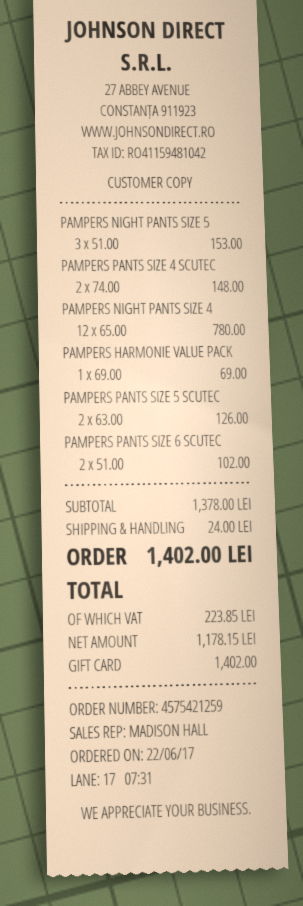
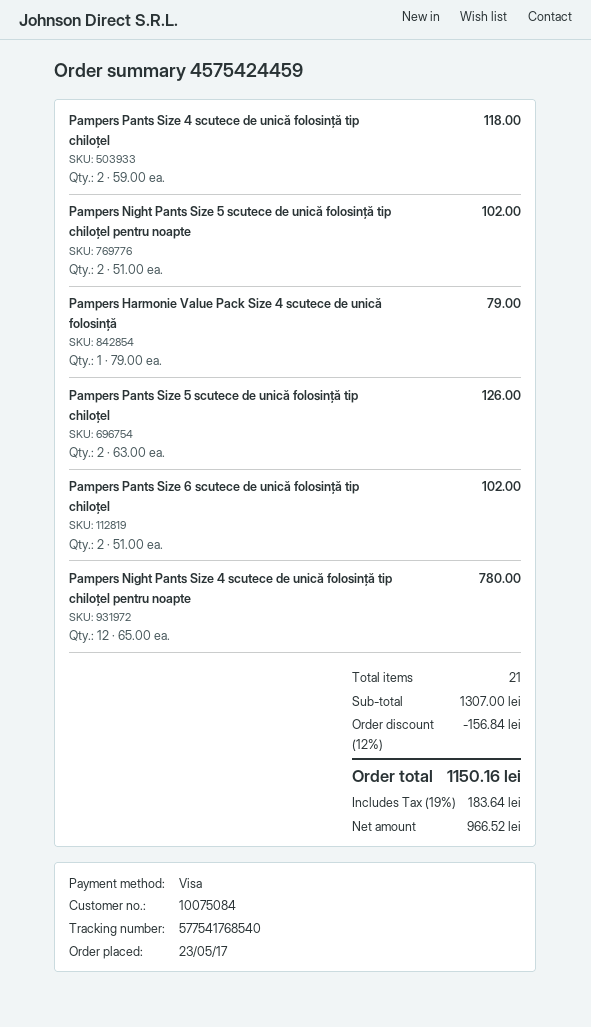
order number: 4575421259 -> 4575424459
order date: 2017-06-22 -> 2017-05-23
payment method: gift card -> Visa
PAMPERS NIGHT PANTS SIZE 5: 3 x 51.00 = 153.00 -> 2 x 51.00 = 102.00
PAMPERS PANTS SIZE 4 SCUTEC: 2 x 74.00 = 148.00 -> 2 x 59.00 = 118.00
PAMPERS HARMONIE VALUE PACK: 1 x 69.00 = 69.00 -> 1 x 79.00 = 79.00
subtotal: 1378.00 -> 1307.00
discount: none -> 12% = 156.84
shipping: 24.00 -> none
net: 1178.15 -> 966.52
tax: 223.85 -> 183.64
total: 1402.00 -> 1150.16

